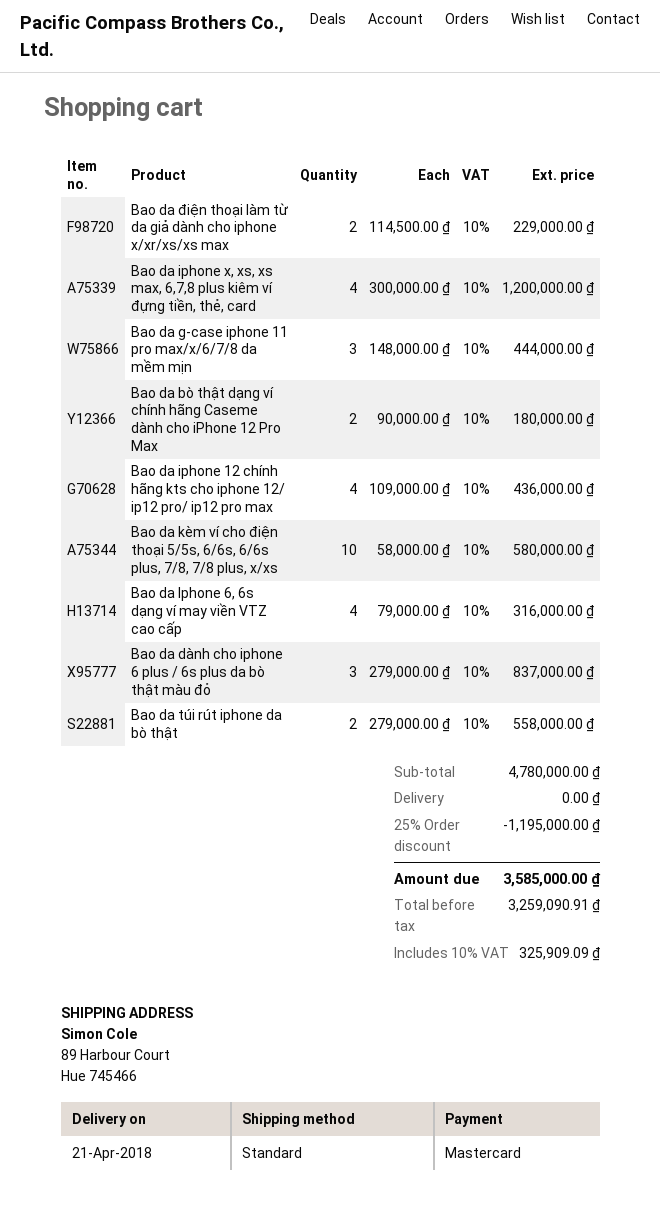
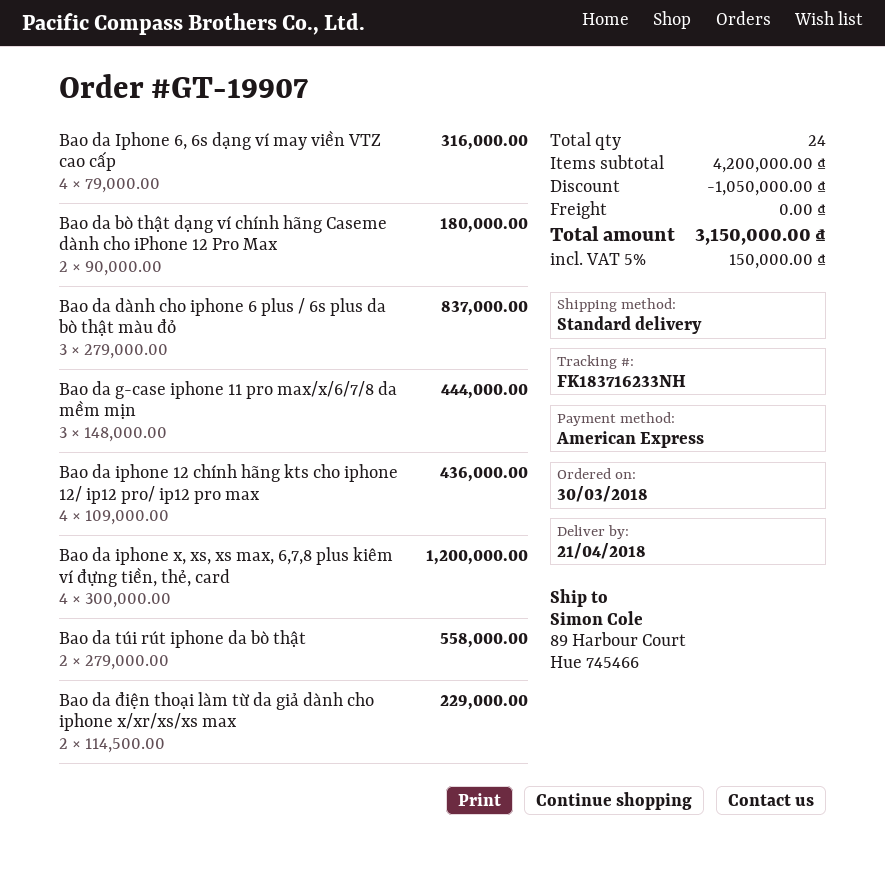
payment method: Mastercard -> American Express
Bao da kèm ví cho điện thoại 5/5s, 6/6s, 6/6s plus, 7/8, 7/8 plus, x/xs: 10 x 58000.00 = 580000.00 -> none
subtotal: 4780000.00 -> 4200000.00
discount: 1195000.00 -> 1050000.00
tax: 10% = 325909.09 -> 5% = 150000.00
total: 3585000.00 -> 3150000.00

